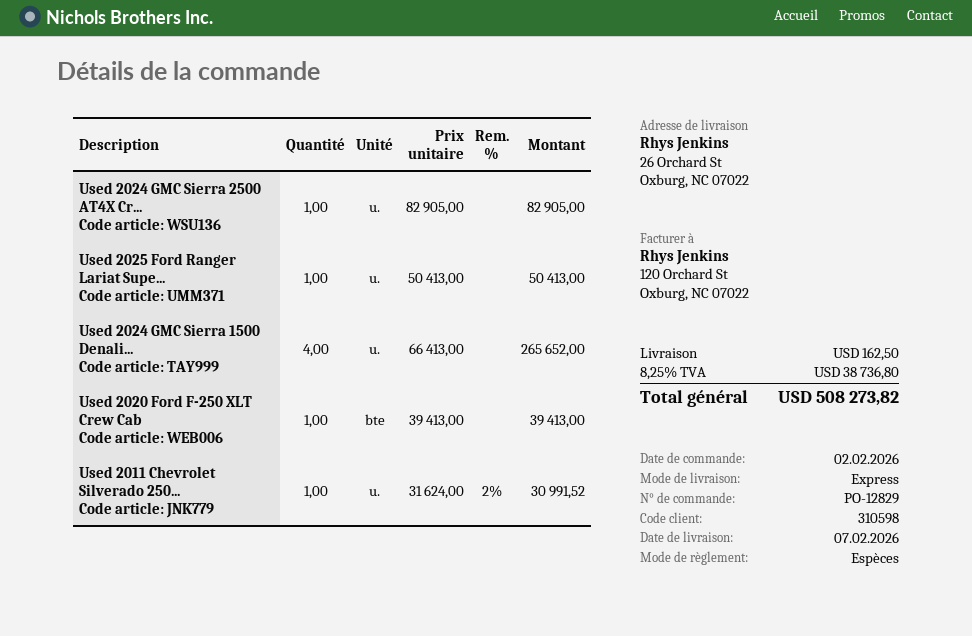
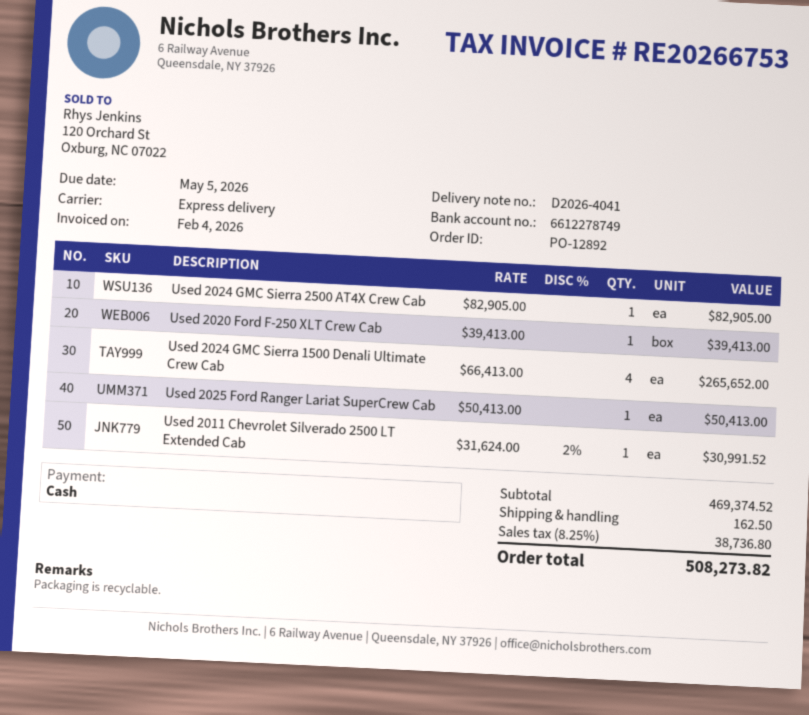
order number: PO-12829 -> PO-12892

